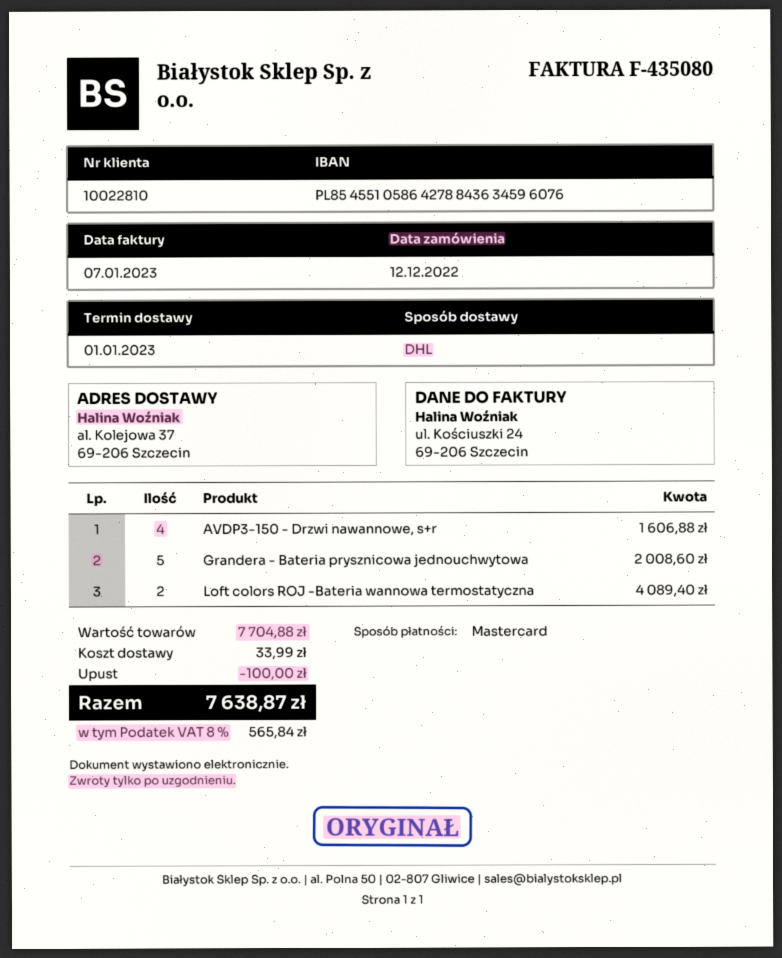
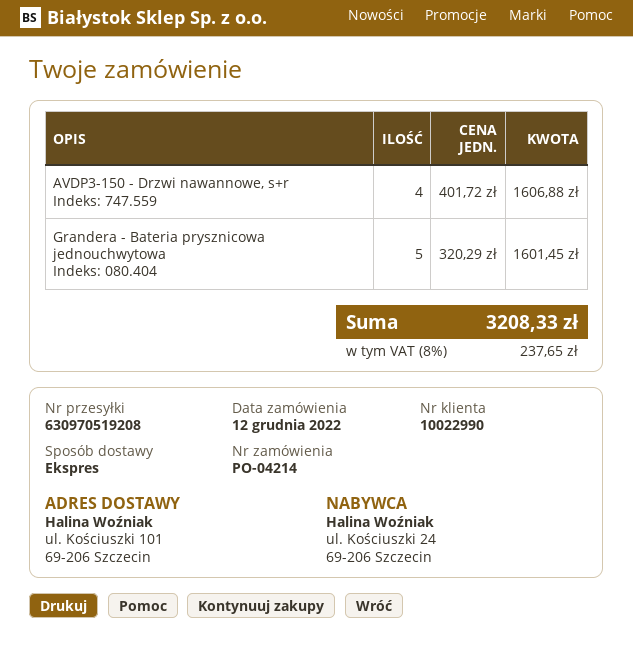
customer number: 10022810 -> 10022990
shipping method: DHL -> express
ship to: al. Kolejowa 37, 69-206 Szczecin -> ul. Kościuszki 101, 69-206 Szczecin
Grandera - Bateria prysznicowa jednouchwytowa: 5 for 2008.60 -> 5 for 1601.45
Loft colors ROJ -Bateria wannowa termostatyczna: 2 for 4089.40 -> none
discount: 100.00 -> none
shipping: 33.99 -> none
tax: 8% = 565.84 -> 8% = 237.65
total: 7638.87 -> 3208.33

